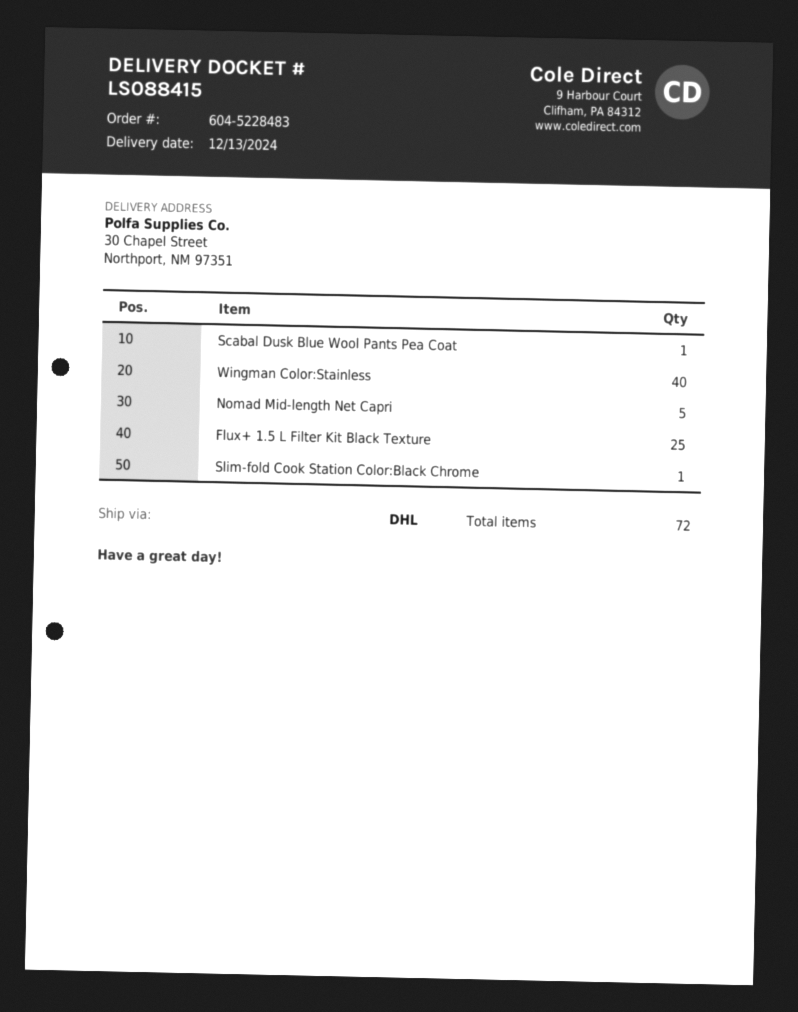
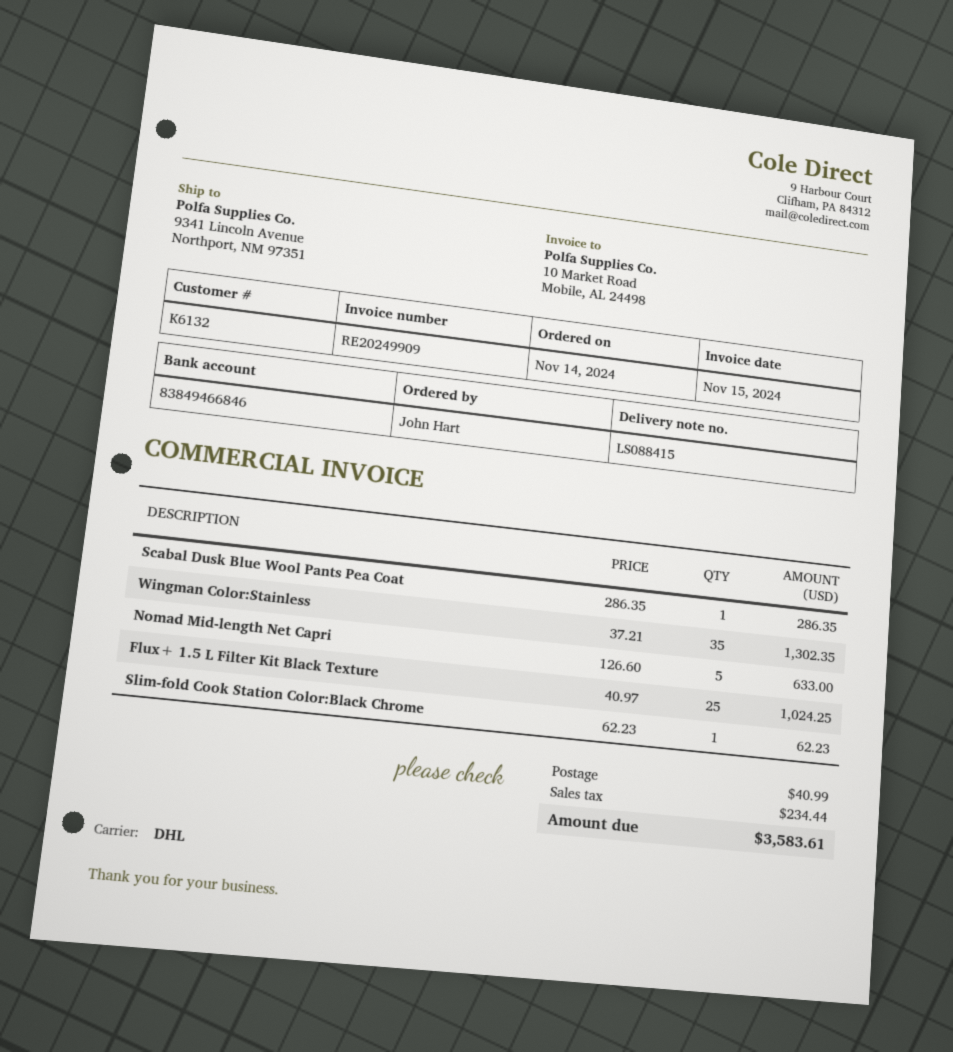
ship to: 30 Chapel Street, Northport, NM 97351 -> 9341 Lincoln Avenue, Northport, NM 97351
Wingman Color:Stainless: 40 -> 35

